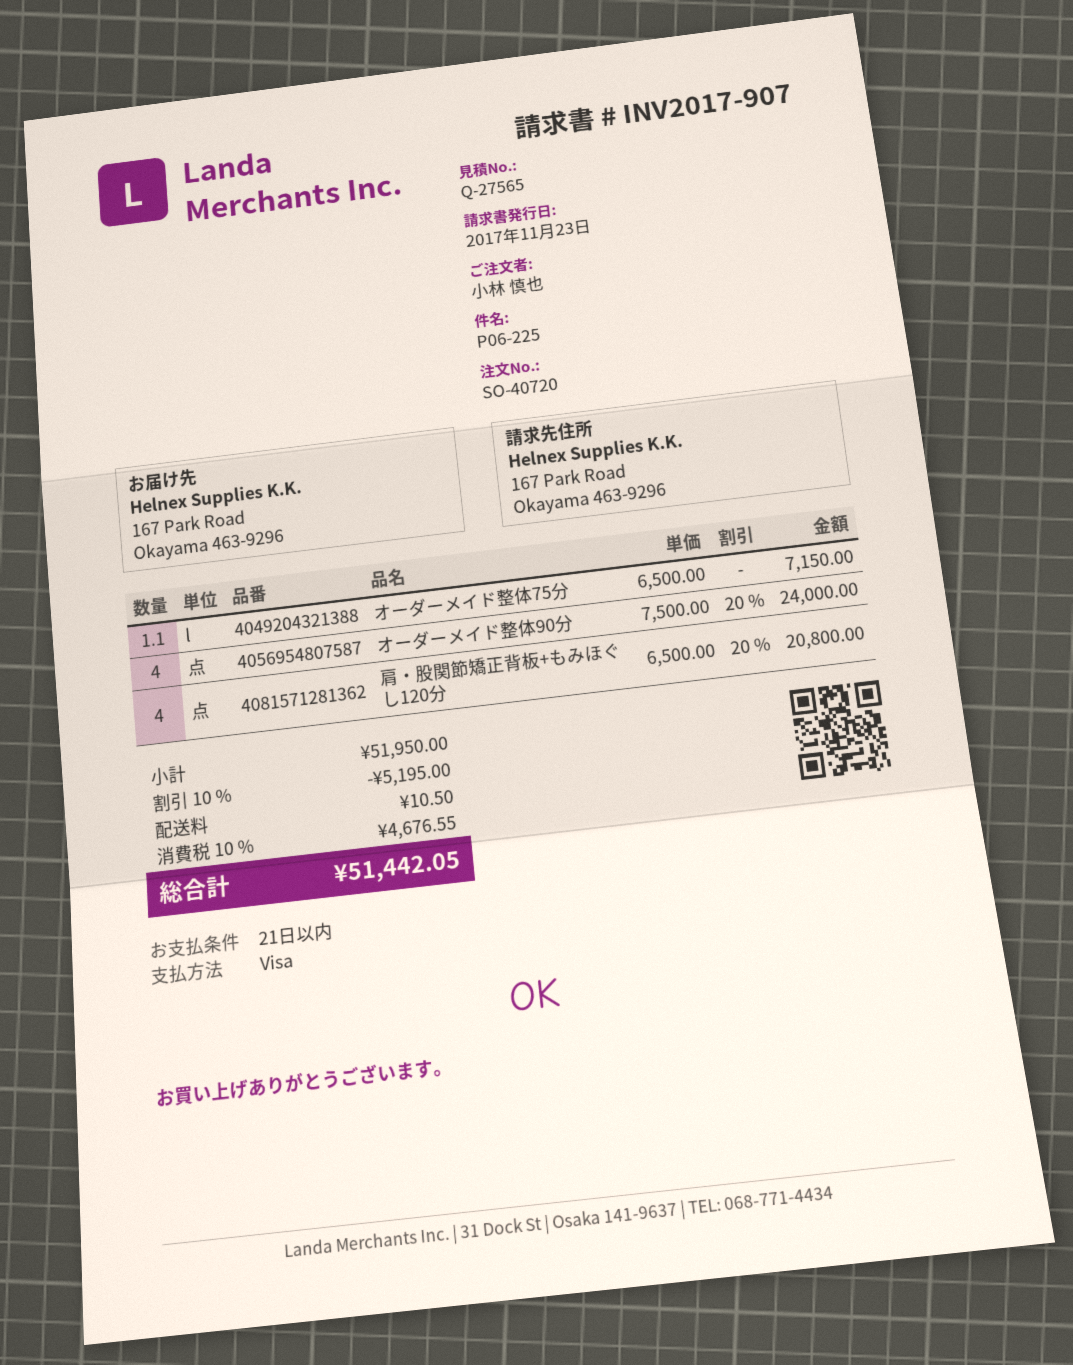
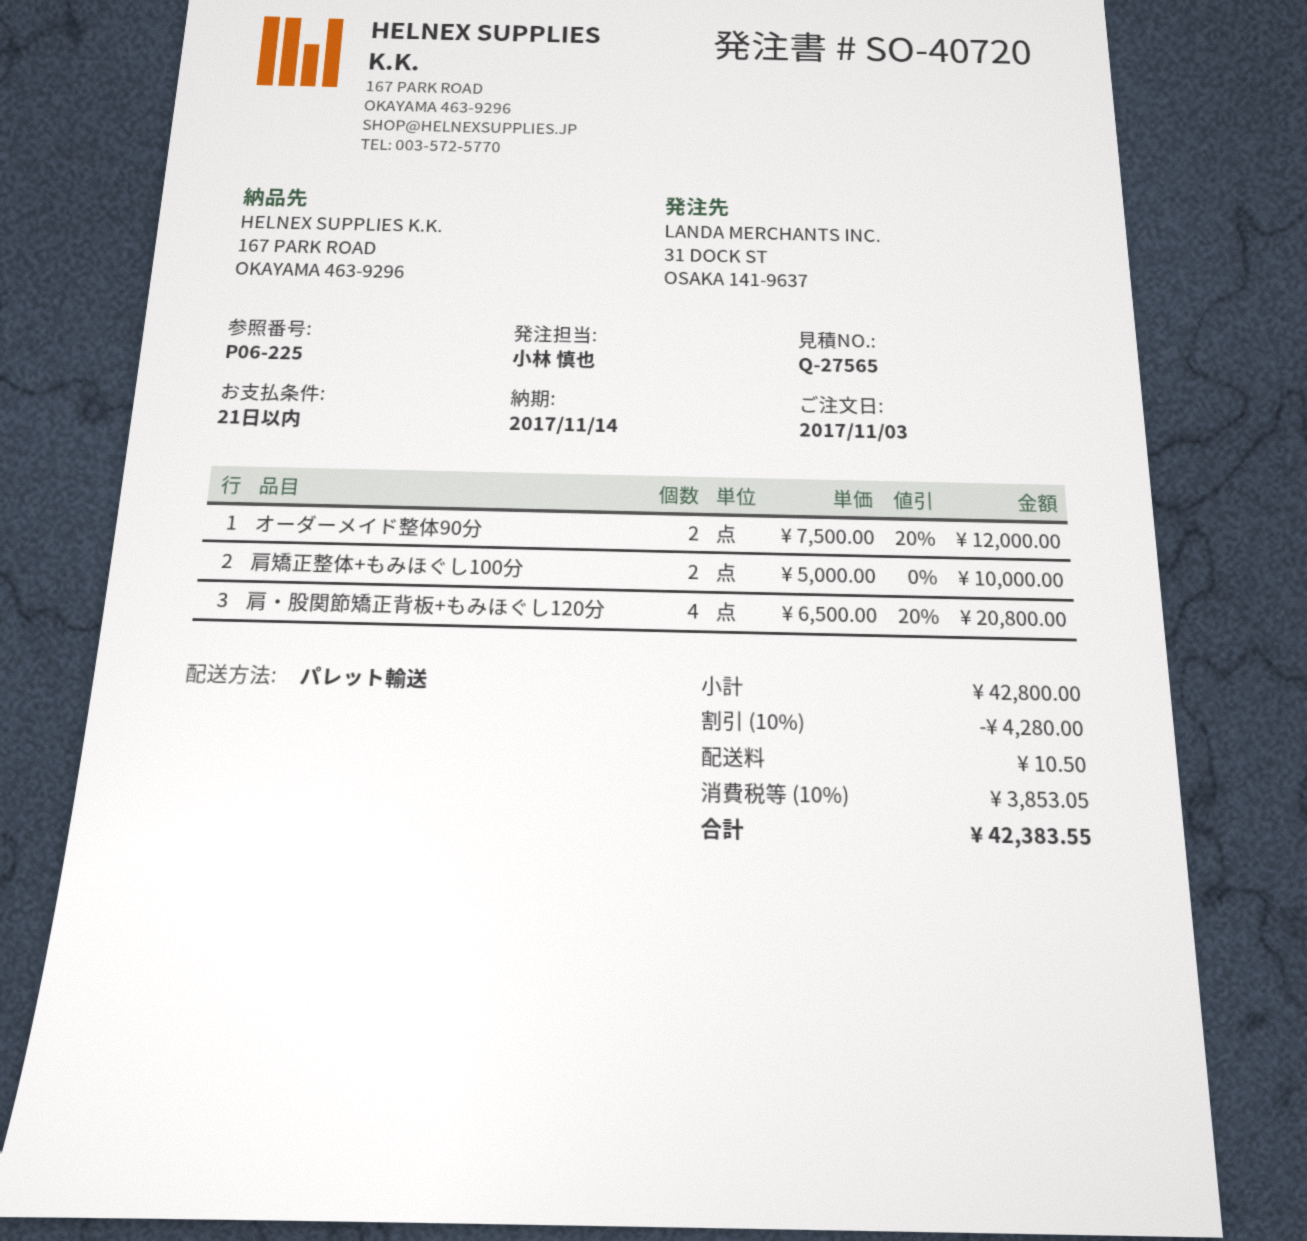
オーダーメイド整体75分: 1.1 x 6500.00 = 7150.00 -> none
オーダーメイド整体90分: 4 x 7500.00 - 20% = 24000.00 -> 2 x 7500.00 - 20% = 12000.00
肩矯正整体+もみほぐし100分: none -> 2 x 5000.00 = 10000.00
subtotal: 51950.00 -> 42800.00
discount: 10% = 5195.00 -> 10% = 4280.00
tax: 10% = 4676.55 -> 10% = 3853.05
total: 51442.05 -> 42383.55

